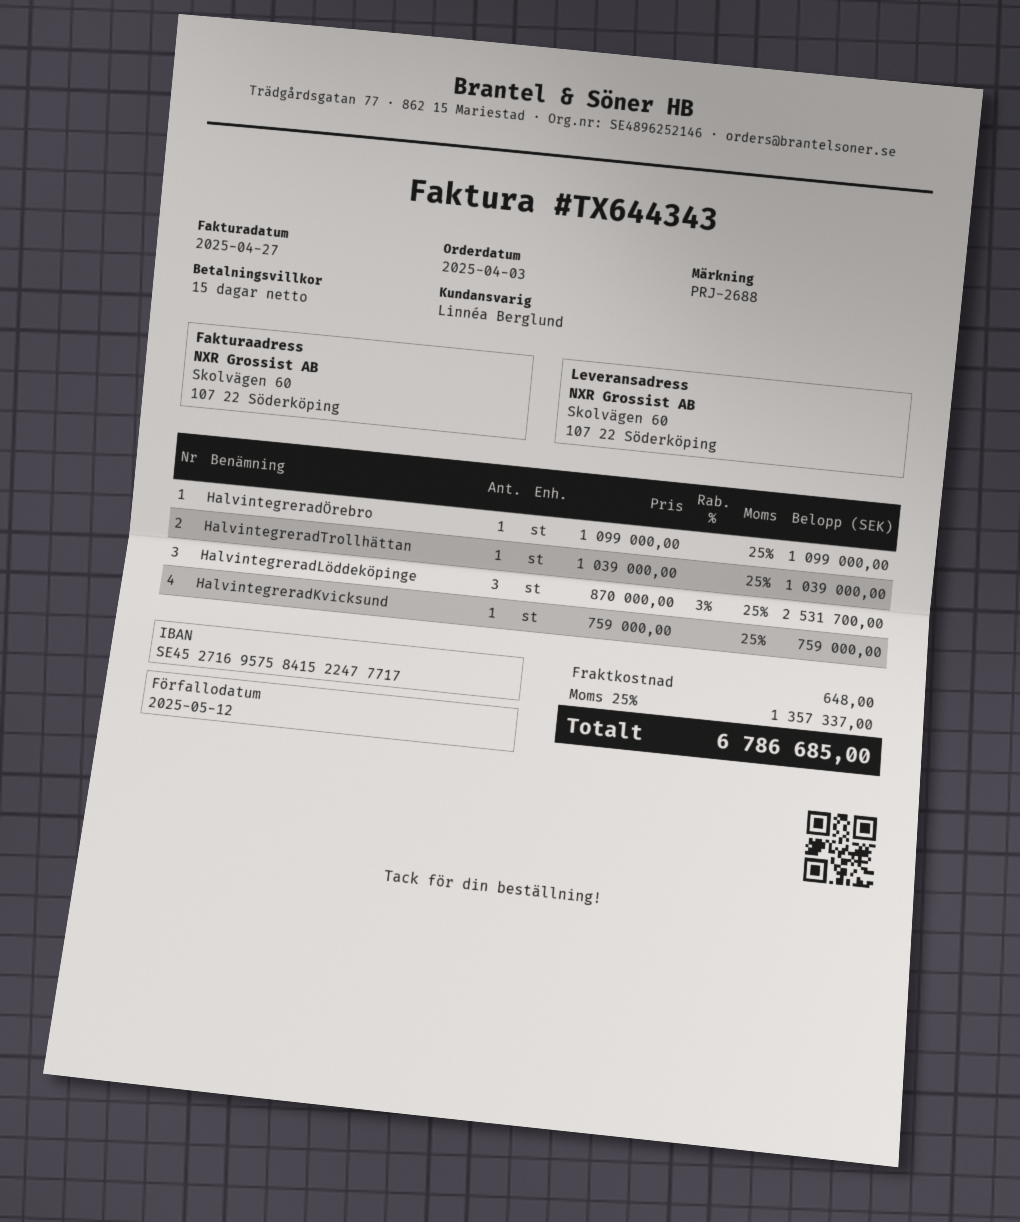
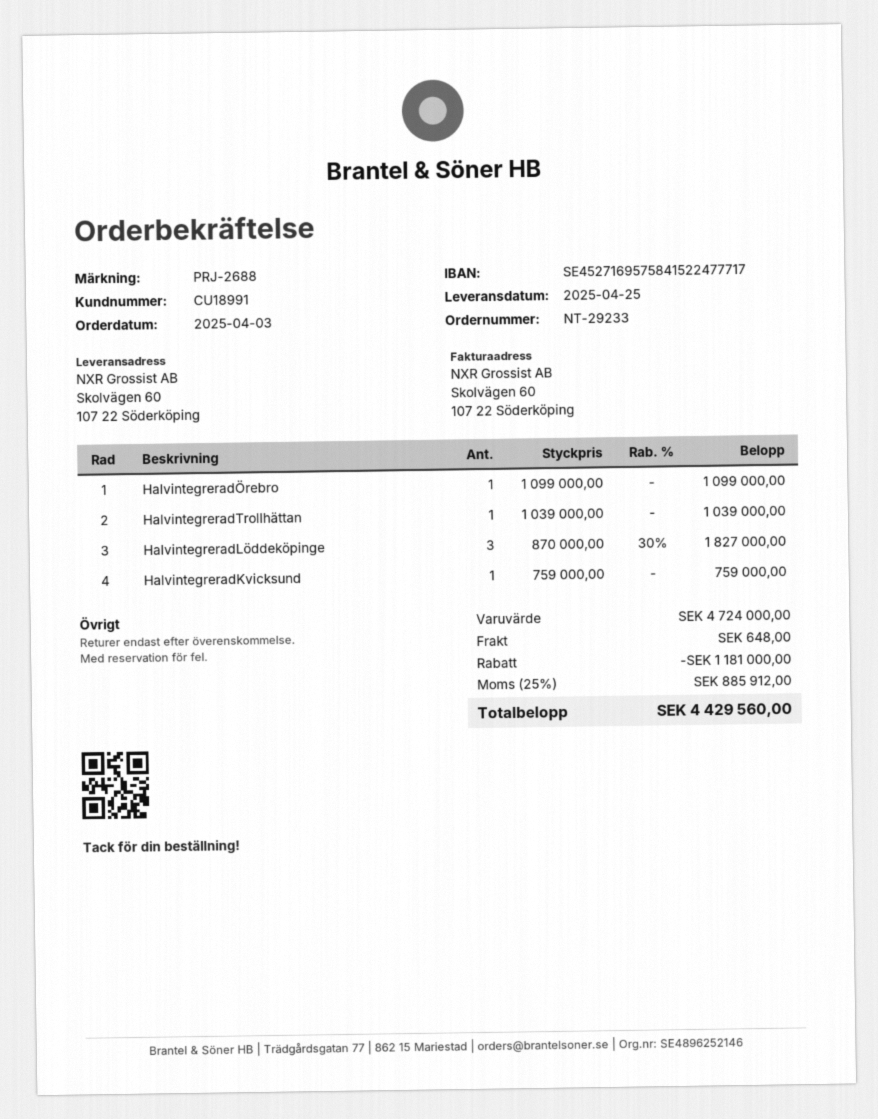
HalvintegreradLöddeköpinge: 3 x 870000.00 - 3% = 2531700.00 -> 3 x 870000.00 - 30% = 1827000.00
discount: none -> 1181000.00
tax: 25% = 1357337.00 -> 25% = 885912.00
total: 6786685.00 -> 4429560.00

